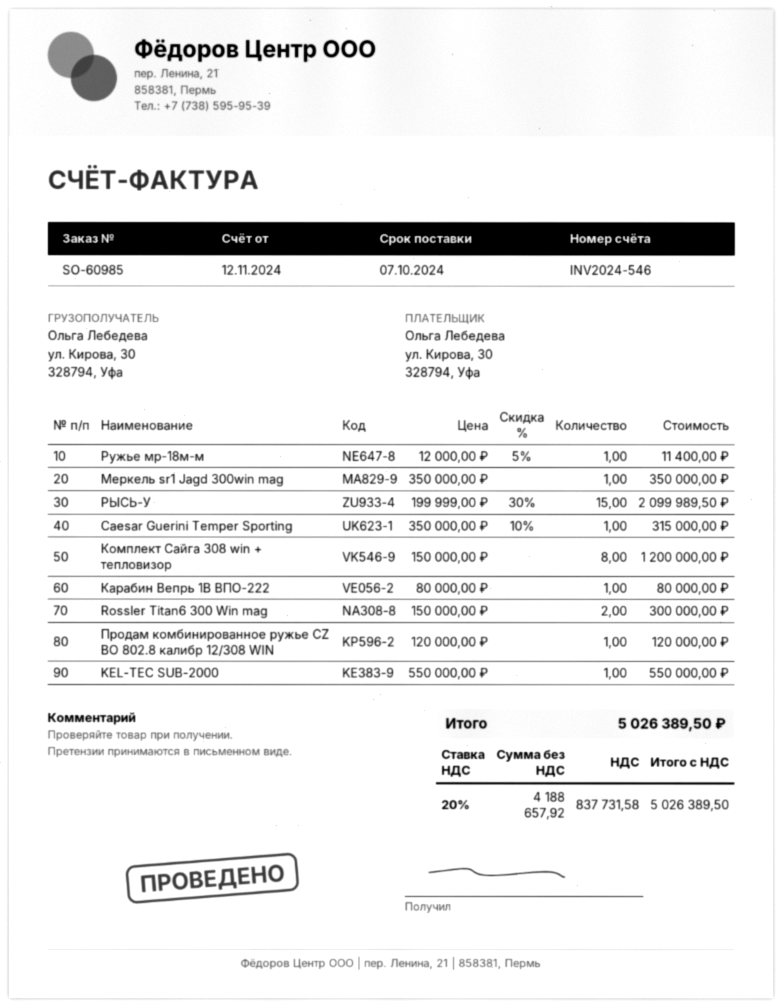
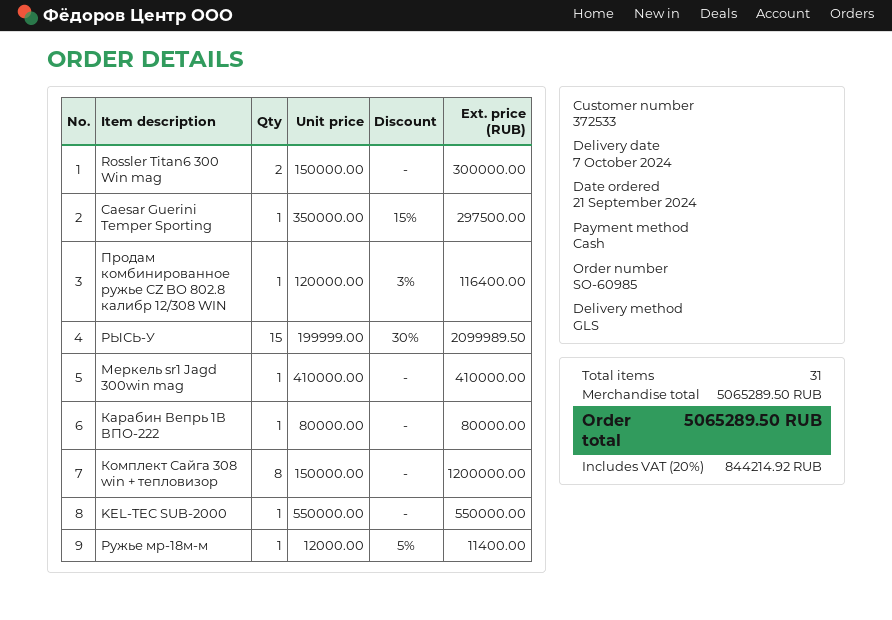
Меркель sr1 Jagd 300win mag: 1 x 350000.00 = 350000.00 -> 1 x 410000.00 = 410000.00
Caesar Guerini Temper Sporting: 1 x 350000.00 - 10% = 315000.00 -> 1 x 350000.00 - 15% = 297500.00
Продам комбинированное ружье CZ BO 802.8 калибр 12/308 WIN: 1 x 120000.00 = 120000.00 -> 1 x 120000.00 - 3% = 116400.00
tax: 20% = 837731.58 -> 20% = 844214.92
total: 5026389.50 -> 5065289.50

